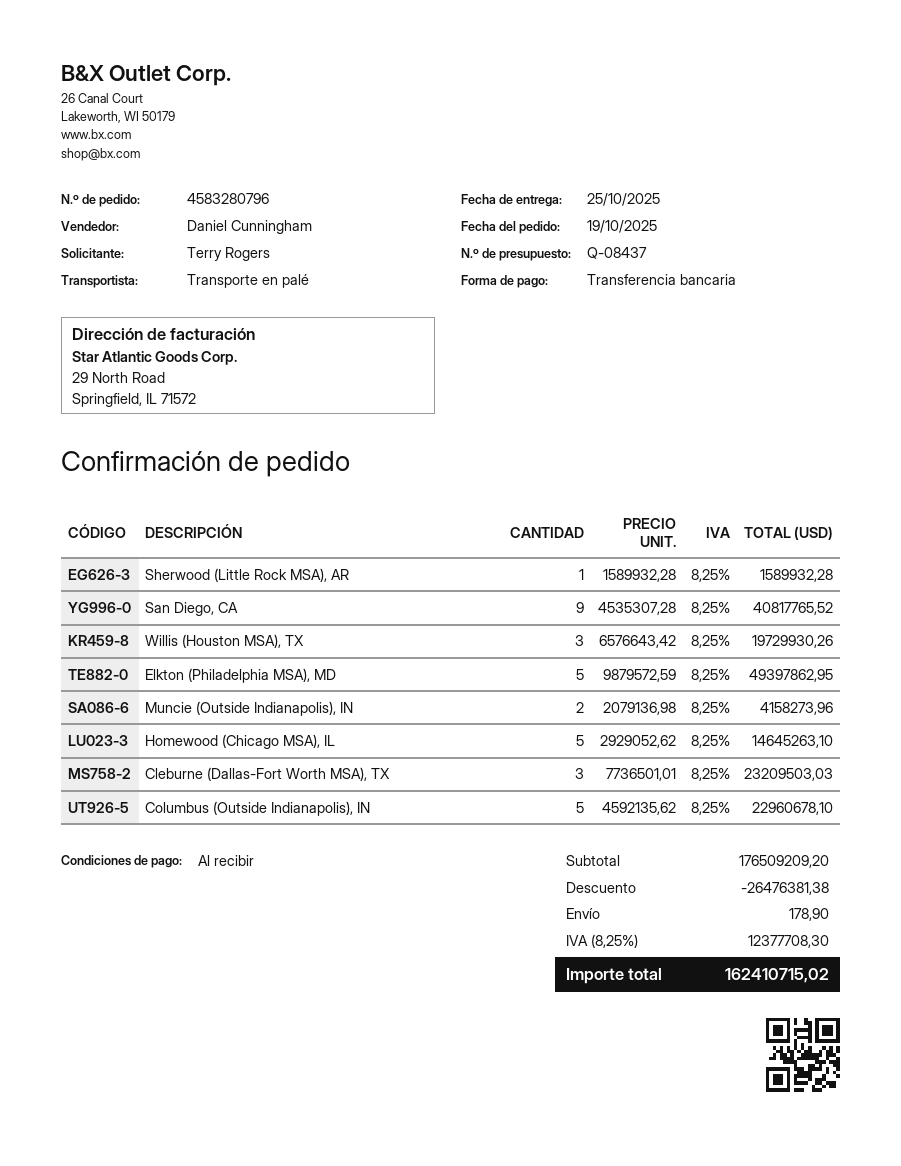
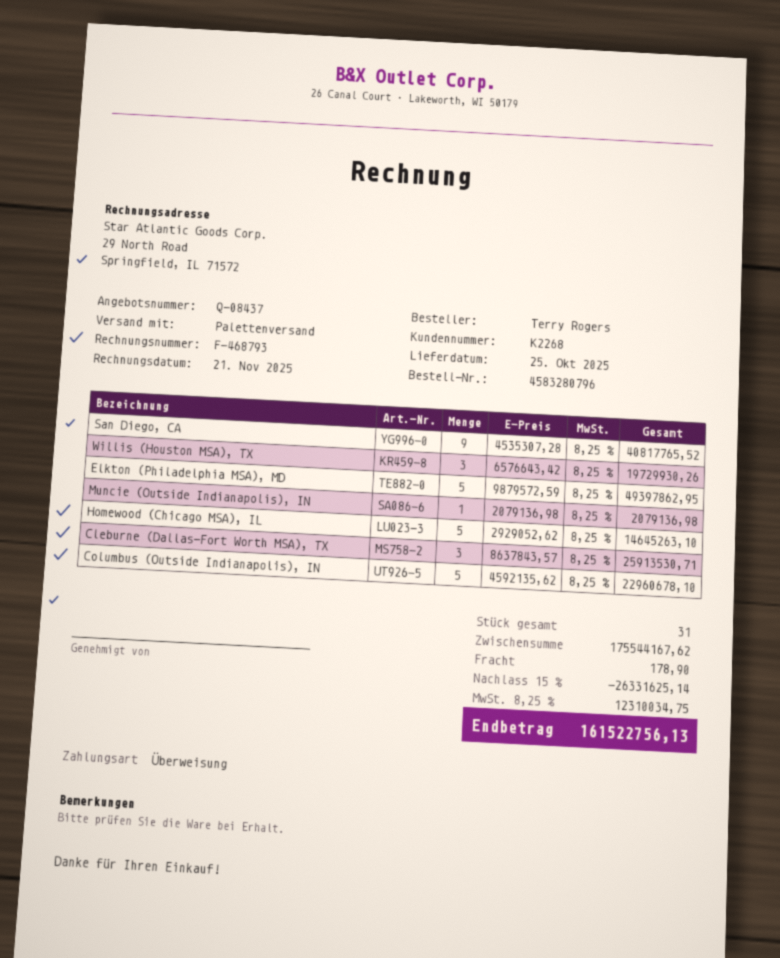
Sherwood (Little Rock MSA), AR: 1 x 1589932.28 = 1589932.28 -> none
Muncie (Outside Indianapolis), IN: 2 x 2079136.98 = 4158273.96 -> 1 x 2079136.98 = 2079136.98
Cleburne (Dallas-Fort Worth MSA), TX: 3 x 7736501.01 = 23209503.03 -> 3 x 8637843.57 = 25913530.71
subtotal: 176509209.20 -> 175544167.62
discount: 26476381.38 -> 26331625.14
tax: 8.25% = 12377708.30 -> 8.25% = 12310034.75
total: 162410715.02 -> 161522756.13

